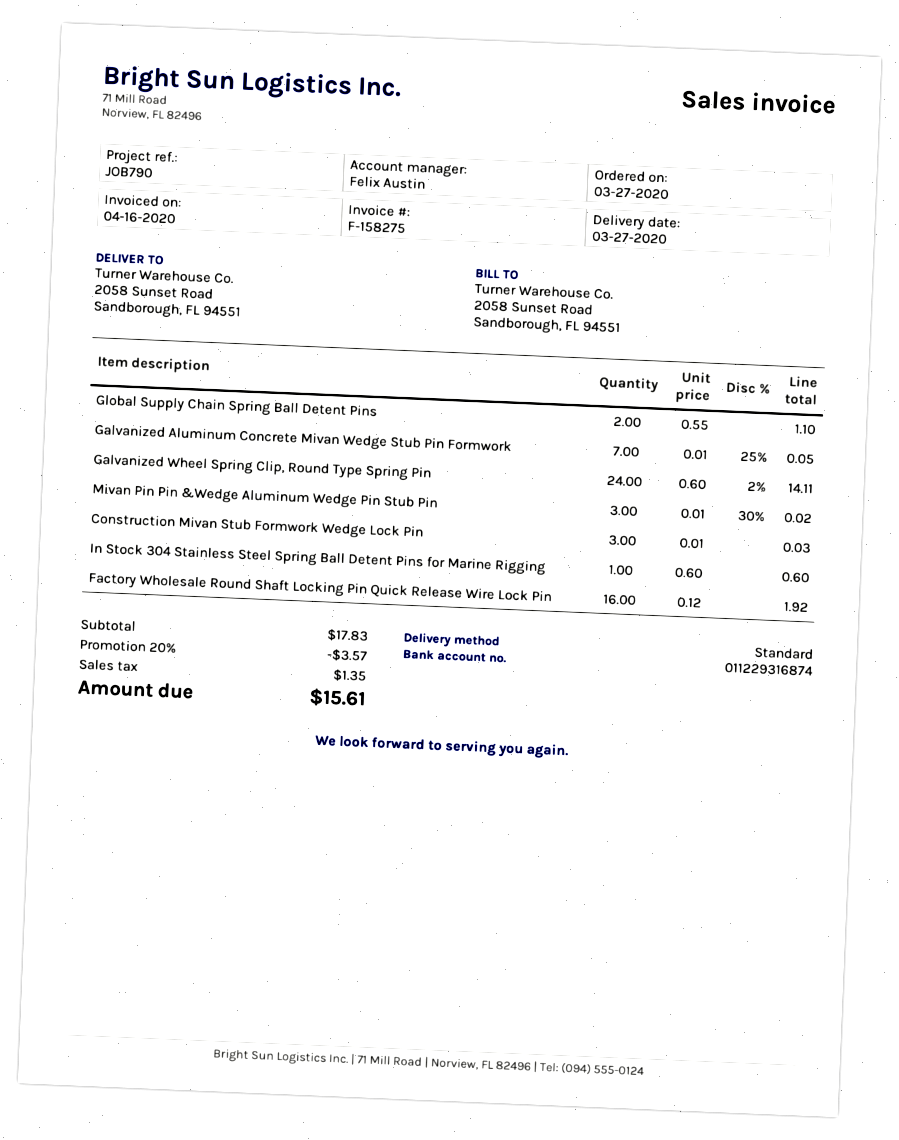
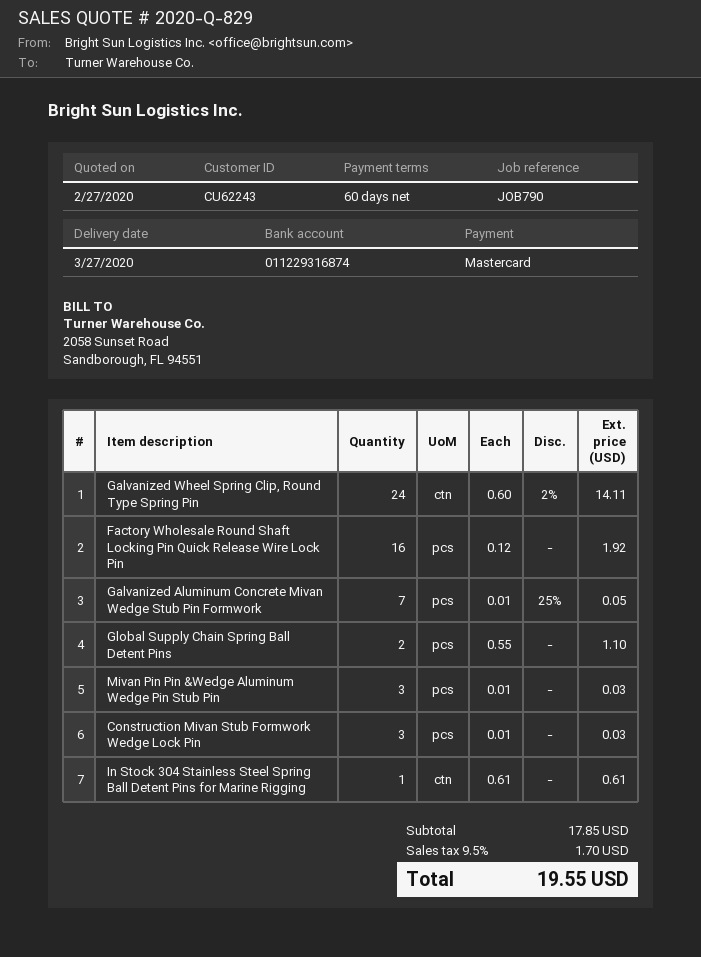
Mivan Pin Pin &Wedge Aluminum Wedge Pin Stub Pin: 3 x 0.01 - 30% = 0.02 -> 3 x 0.01 = 0.03
In Stock 304 Stainless Steel Spring Ball Detent Pins for Marine Rigging: 1 x 0.60 = 0.60 -> 1 x 0.61 = 0.61
subtotal: 17.83 -> 17.85
discount: 20% = 3.57 -> none
tax: 1.35 -> 1.70
total: 15.61 -> 19.55

